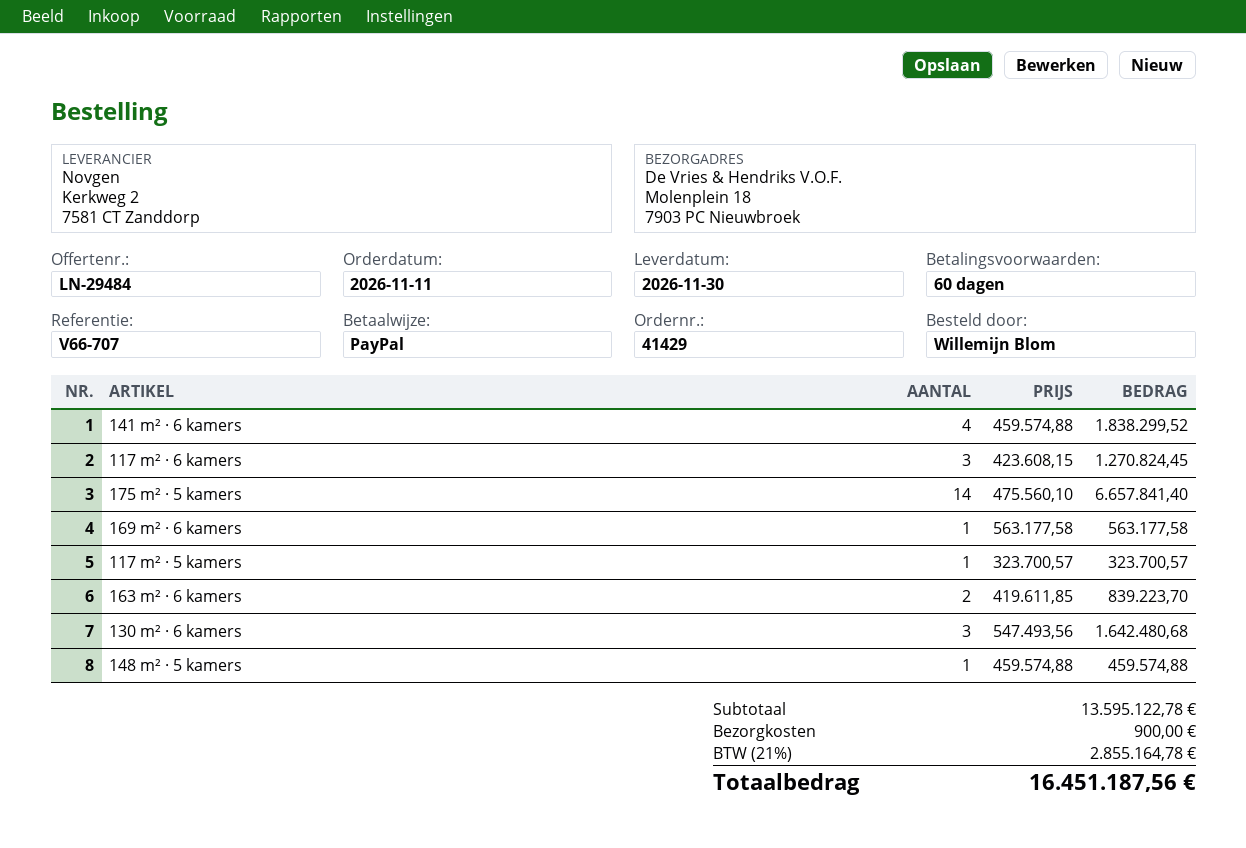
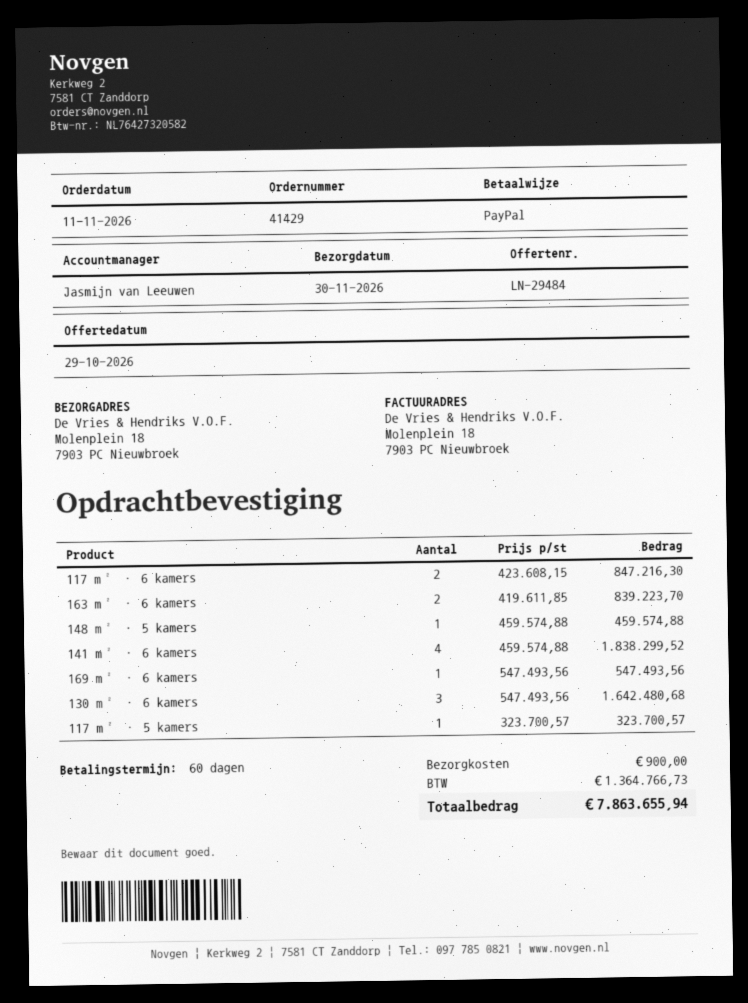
117 m² · 6 kamers: 3 x 423608.15 = 1270824.45 -> 2 x 423608.15 = 847216.30
175 m² · 5 kamers: 14 x 475560.10 = 6657841.40 -> none
169 m² · 6 kamers: 1 x 563177.58 = 563177.58 -> 1 x 547493.56 = 547493.56
tax: 2855164.78 -> 1364766.73
total: 16451187.56 -> 7863655.94

